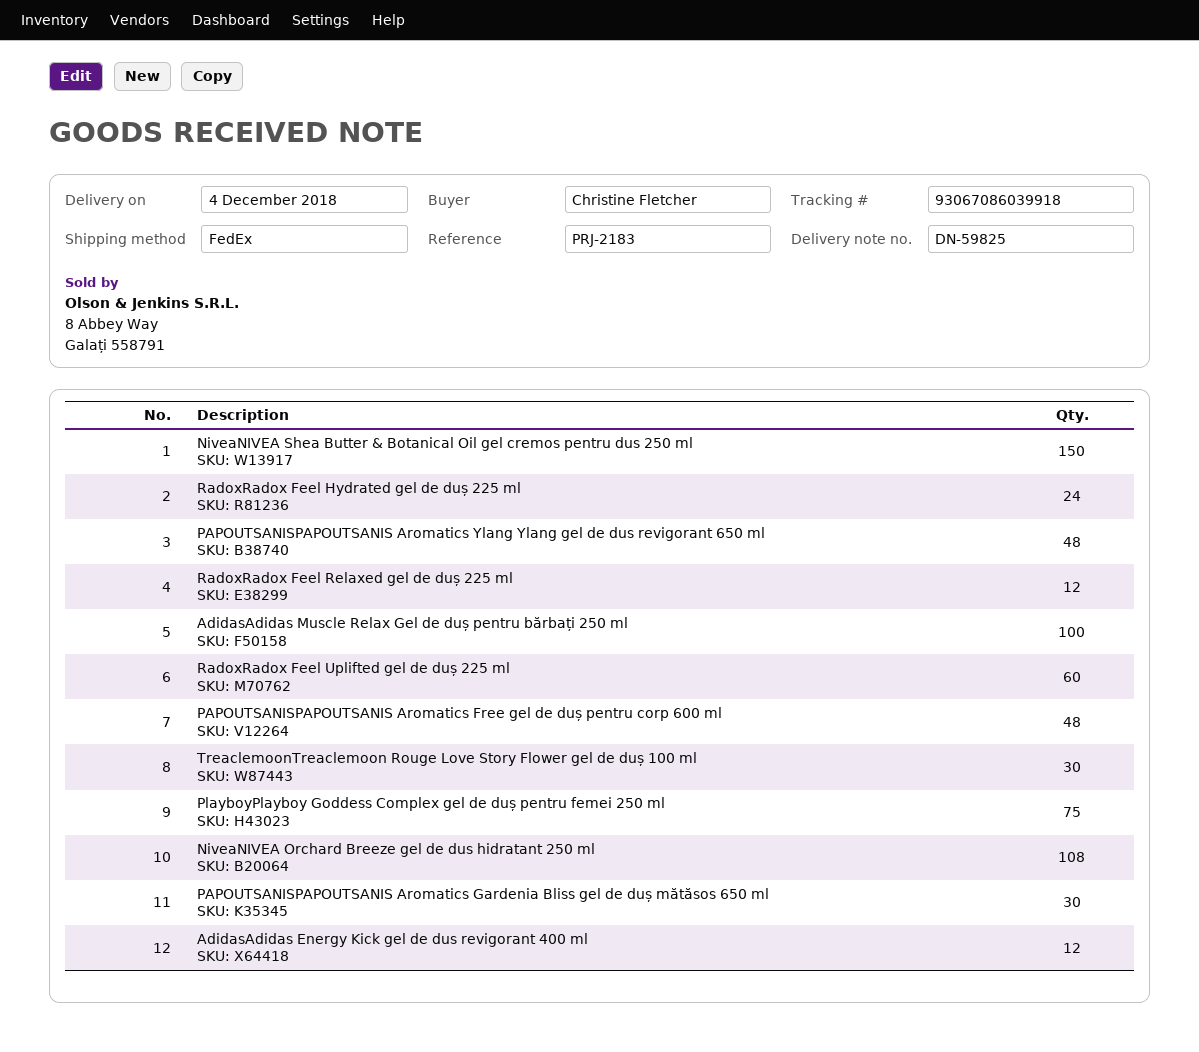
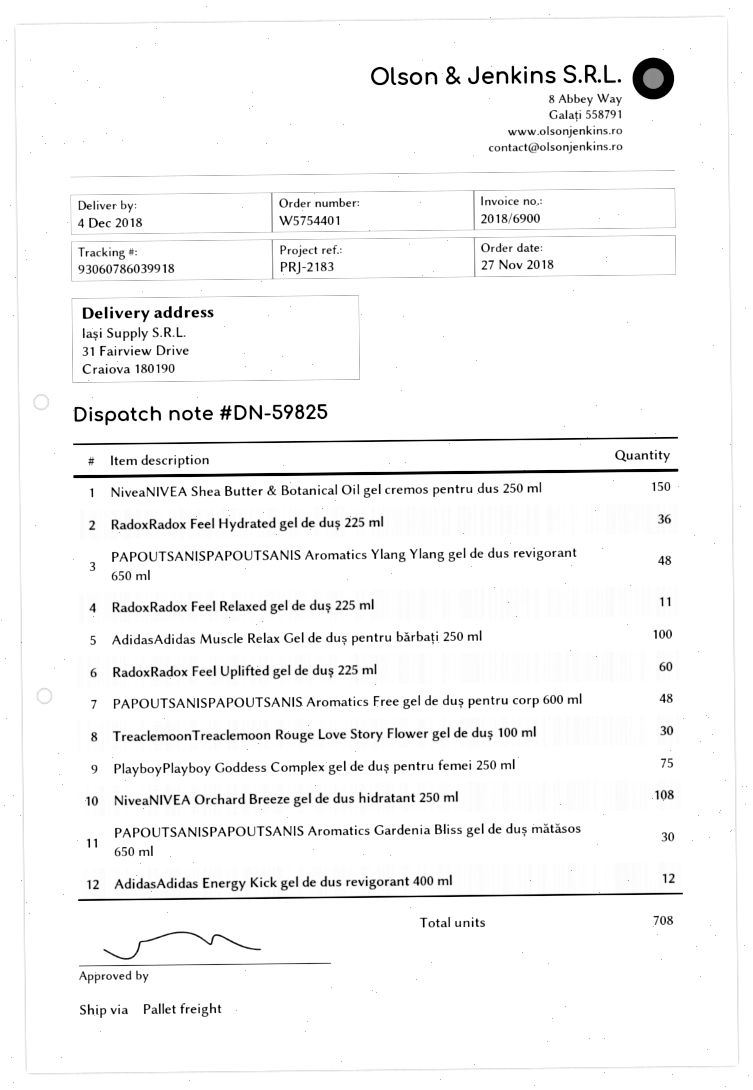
shipping method: FedEx -> pallet freight
tracking number: 93067086039918 -> 93060786039918
RadoxRadox Feel Hydrated gel de duș 225 ml: 24 -> 36
RadoxRadox Feel Relaxed gel de duș 225 ml: 12 -> 11

